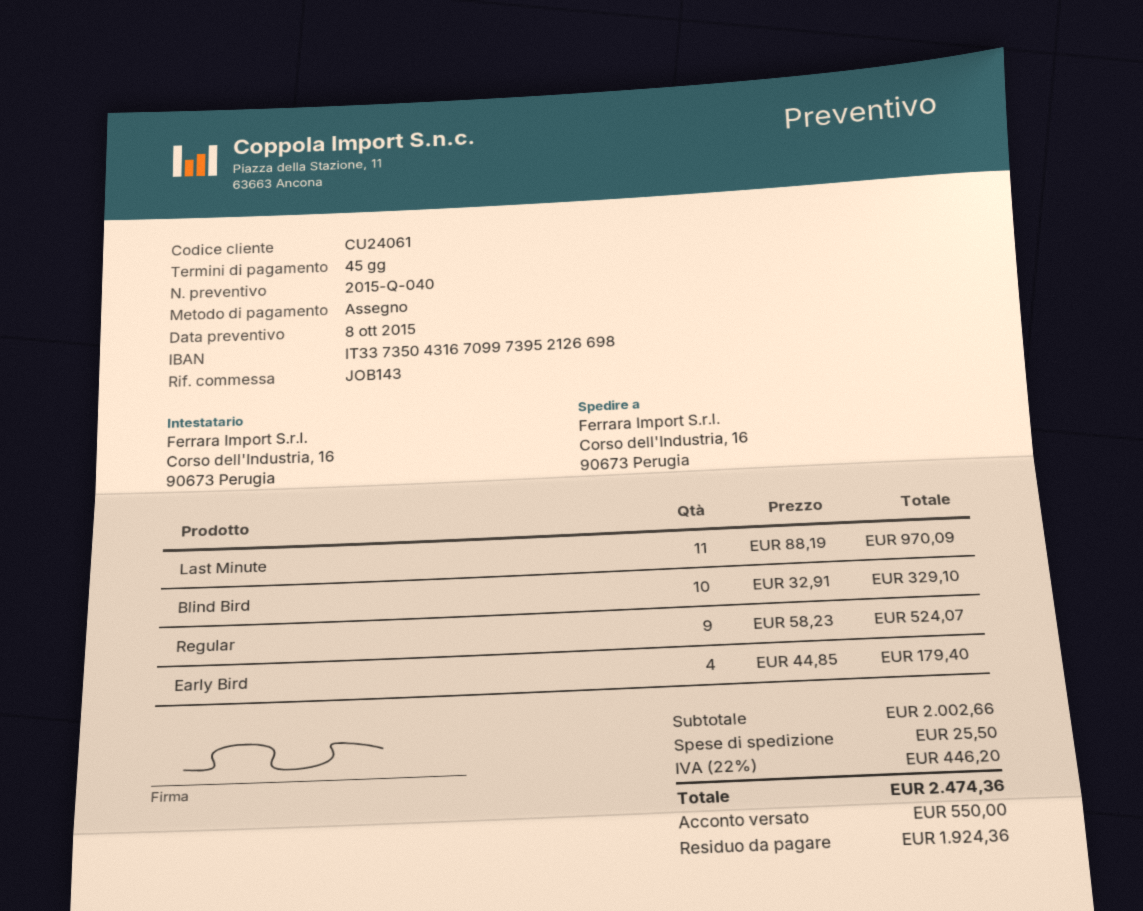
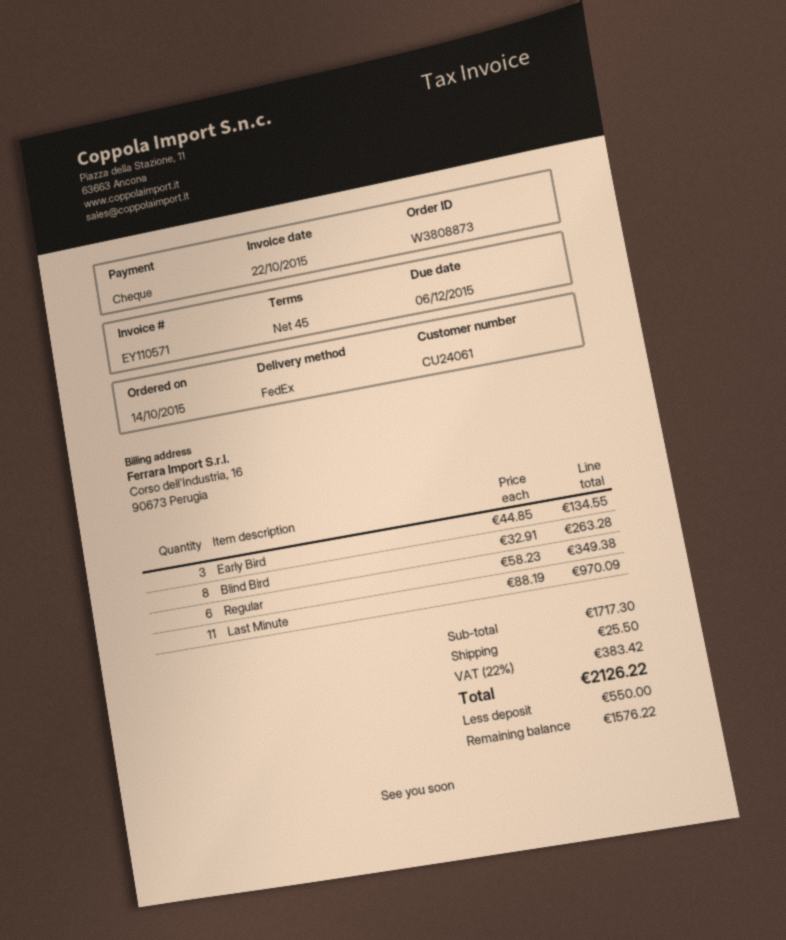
Blind Bird: 10 x 32.91 = 329.10 -> 8 x 32.91 = 263.28
Regular: 9 x 58.23 = 524.07 -> 6 x 58.23 = 349.38
Early Bird: 4 x 44.85 = 179.40 -> 3 x 44.85 = 134.55
subtotal: 2002.66 -> 1717.30
tax: 22% = 446.20 -> 22% = 383.42
total: 2474.36 -> 2126.22
balance: 1924.36 -> 1576.22

